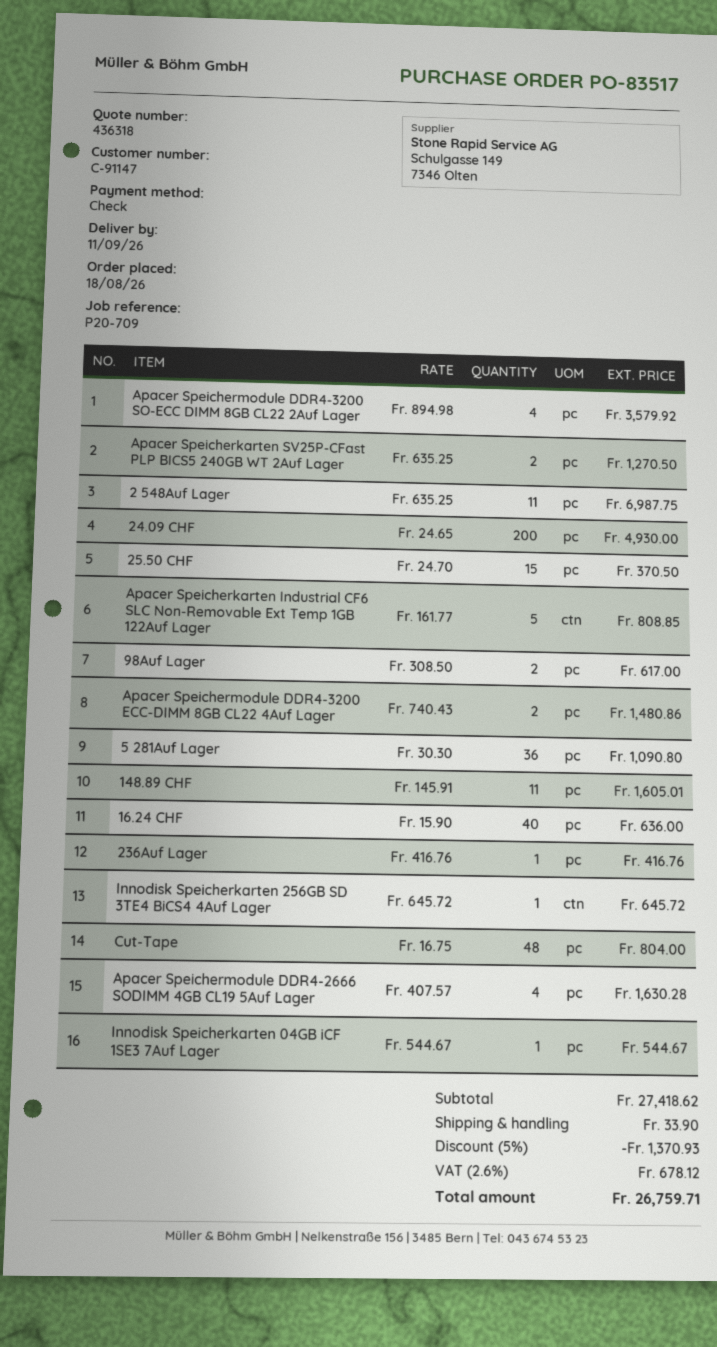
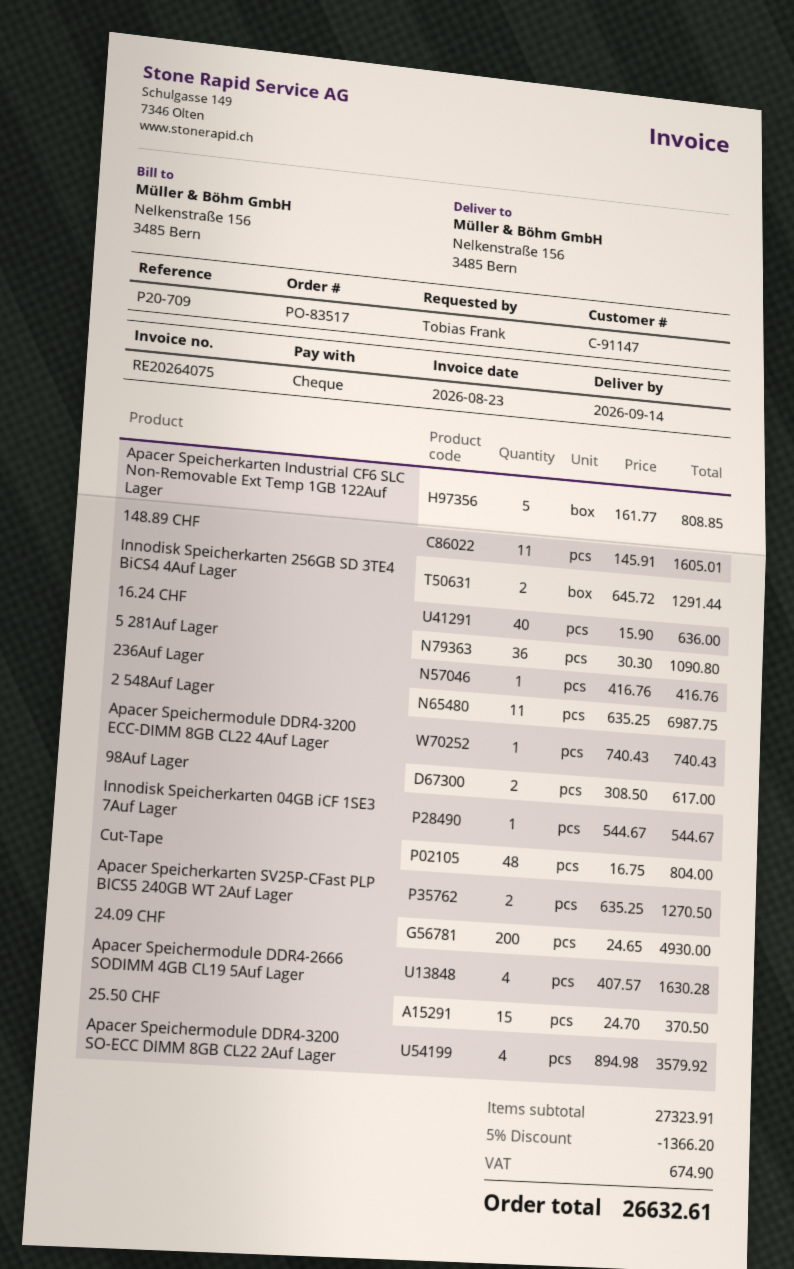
delivery date: 2026-09-11 -> 2026-09-14
Apacer Speichermodule DDR4-3200 ECC-DIMM 8GB CL22 4Auf Lager: 2 x 740.43 = 1480.86 -> 1 x 740.43 = 740.43
Innodisk Speicherkarten 256GB SD 3TE4 BiCS4 4Auf Lager: 1 x 645.72 = 645.72 -> 2 x 645.72 = 1291.44
subtotal: 27418.62 -> 27323.91
discount: 5% = 1370.93 -> 5% = 1366.20
shipping: 33.90 -> none
tax: 678.12 -> 674.90
total: 26759.71 -> 26632.61

